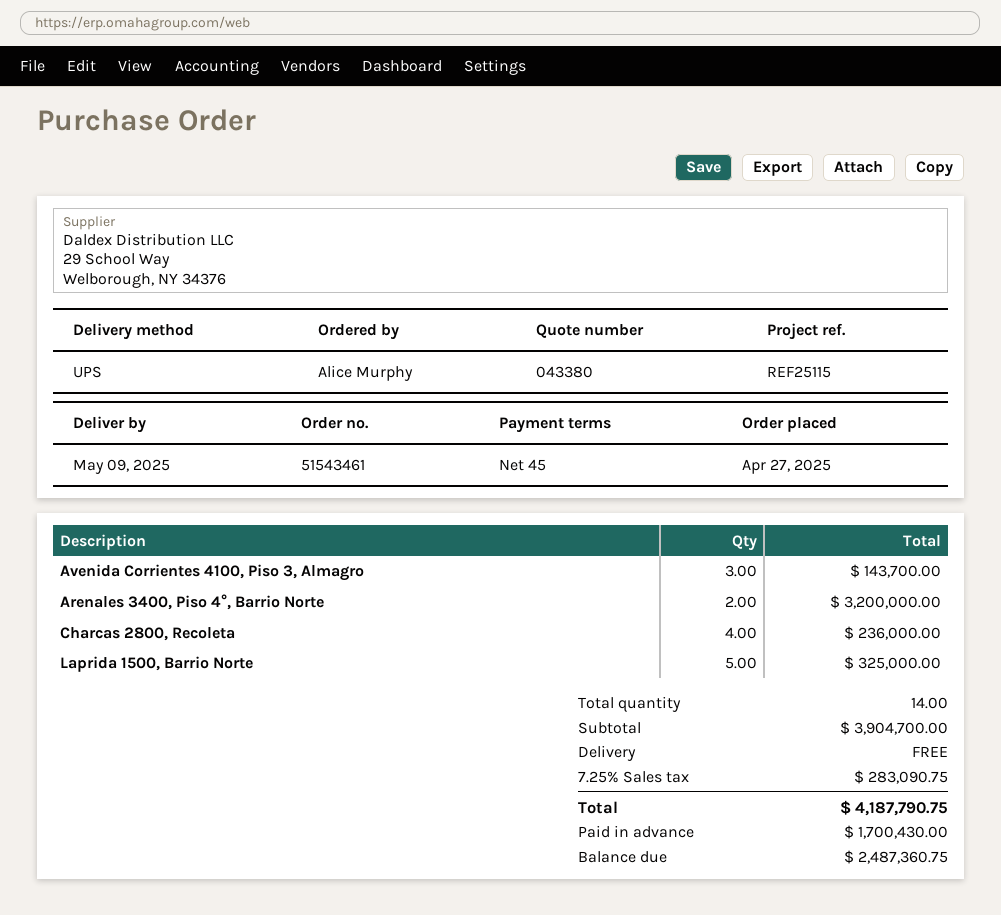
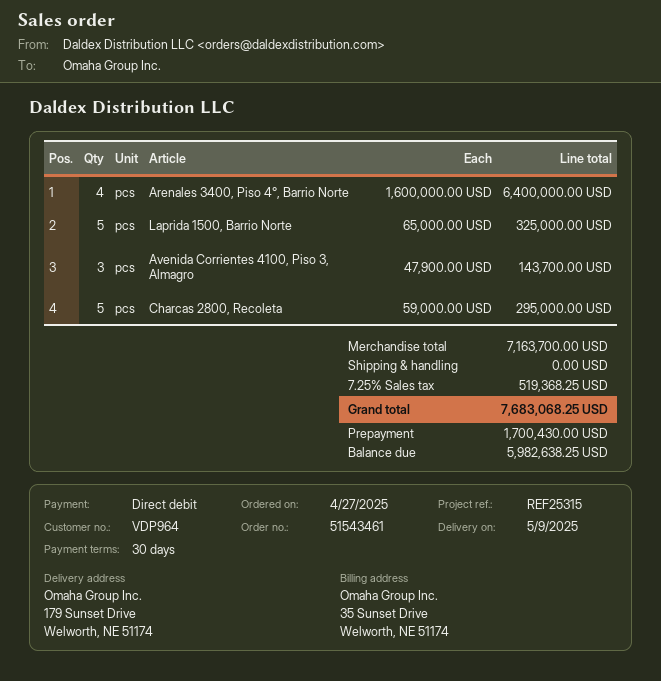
payment terms: 45 days -> 30 days
reference: REF25115 -> REF25315
Arenales 3400, Piso 4°, Barrio Norte: 2 for 3200000.00 -> 4 for 6400000.00
Charcas 2800, Recoleta: 4 for 236000.00 -> 5 for 295000.00
subtotal: 3904700.00 -> 7163700.00
tax: 7.25% = 283090.75 -> 7.25% = 519368.25
total: 4187790.75 -> 7683068.25
balance: 2487360.75 -> 5982638.25

